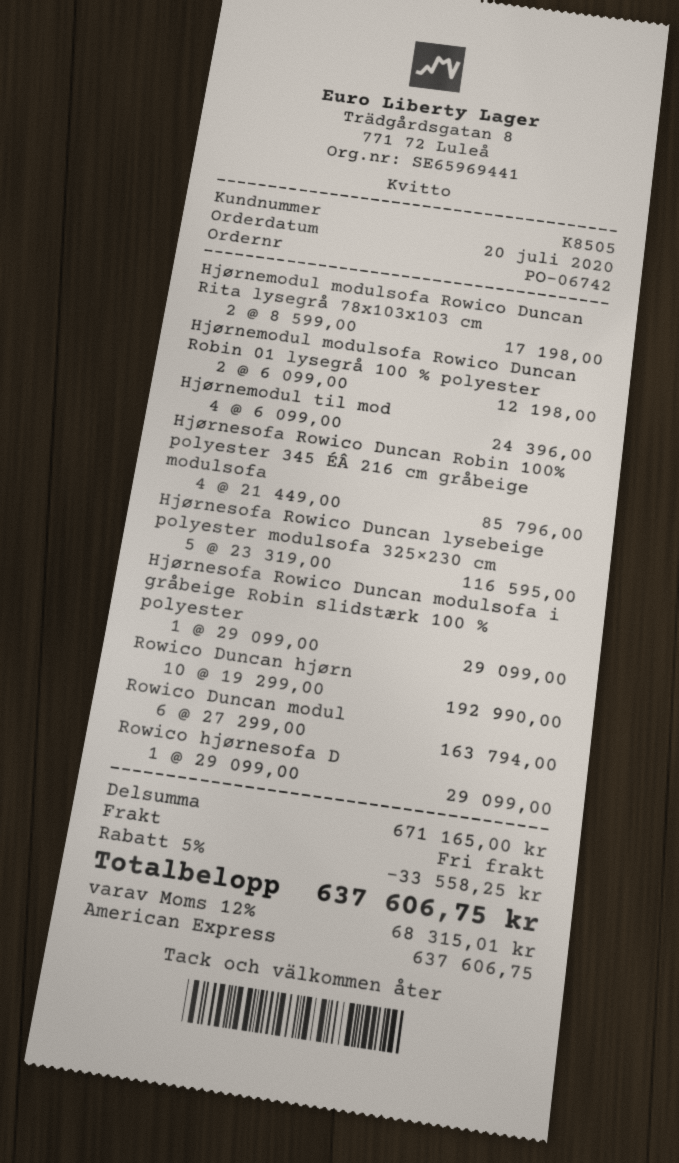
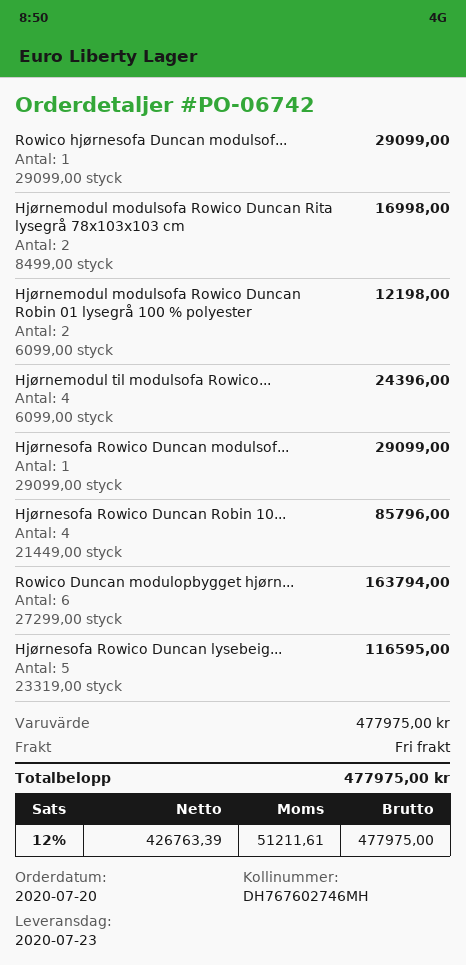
Hjørnemodul modulsofa Rowico Duncan Rita lysegrå 78x103x103 cm: 2 x 8599.00 = 17198.00 -> 2 x 8499.00 = 16998.00
Rowico Duncan hjørn: 10 x 19299.00 = 192990.00 -> none
subtotal: 671165.00 -> 477975.00
discount: 5% = 33558.25 -> none
tax: 12% = 68315.01 -> 12% = 51211.61
total: 637606.75 -> 477975.00

